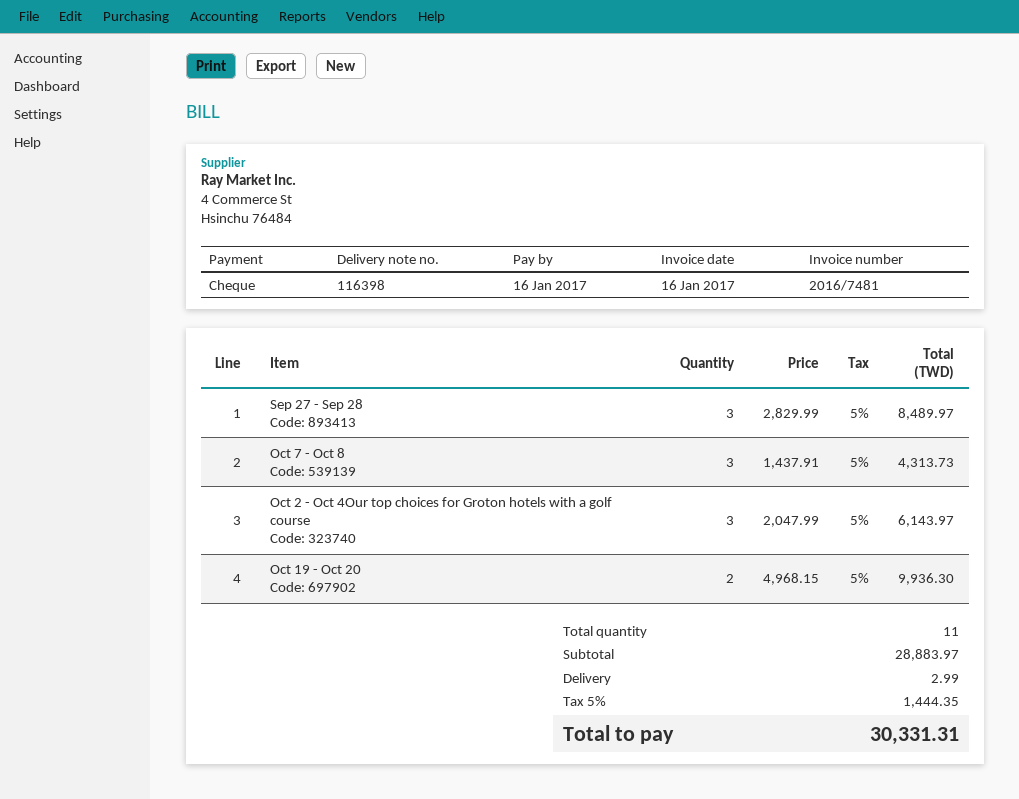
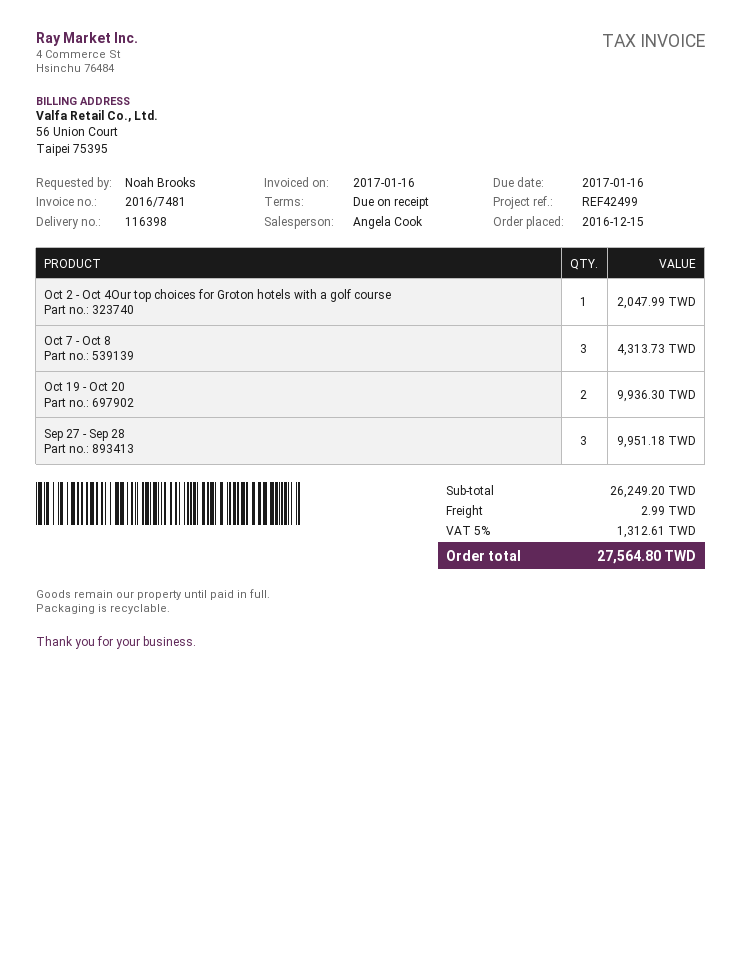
Sep 27 - Sep 28: 3 for 8489.97 -> 3 for 9951.18
Oct 2 - Oct 4Our top choices for Groton hotels with a golf course: 3 for 6143.97 -> 1 for 2047.99
subtotal: 28883.97 -> 26249.20
tax: 5% = 1444.35 -> 5% = 1312.61
total: 30331.31 -> 27564.80

